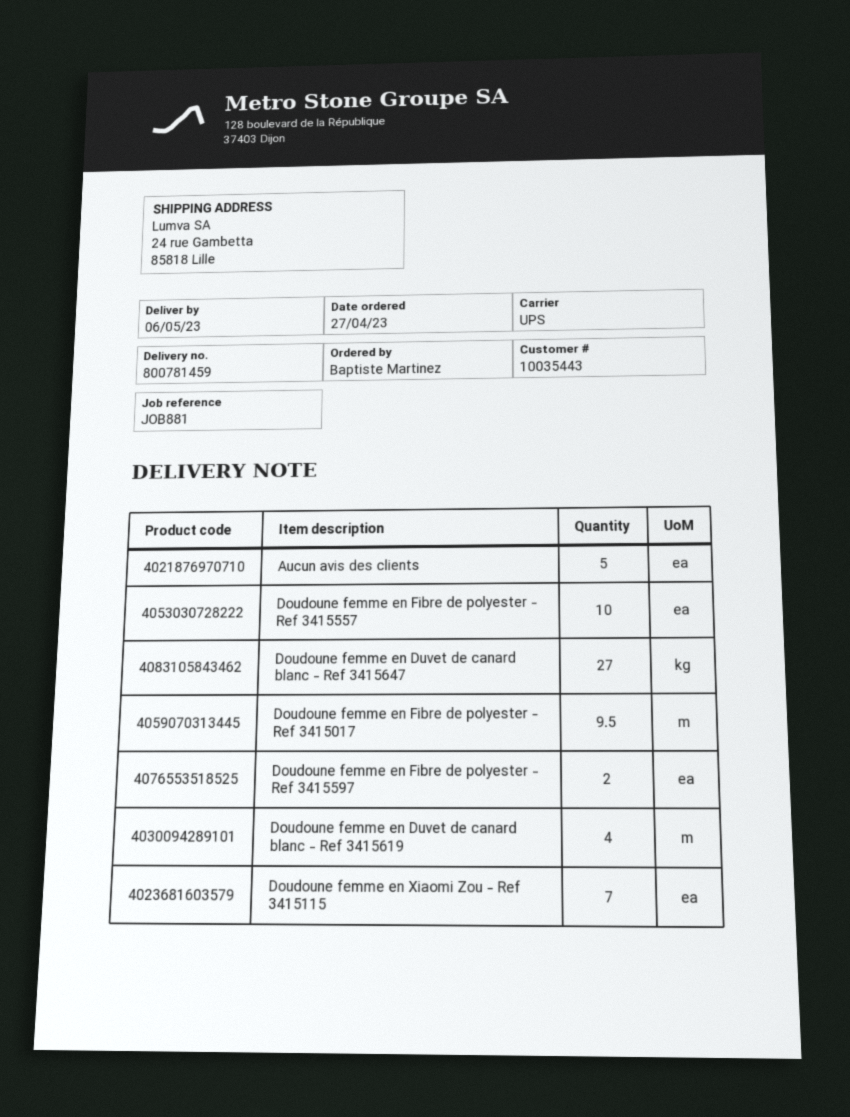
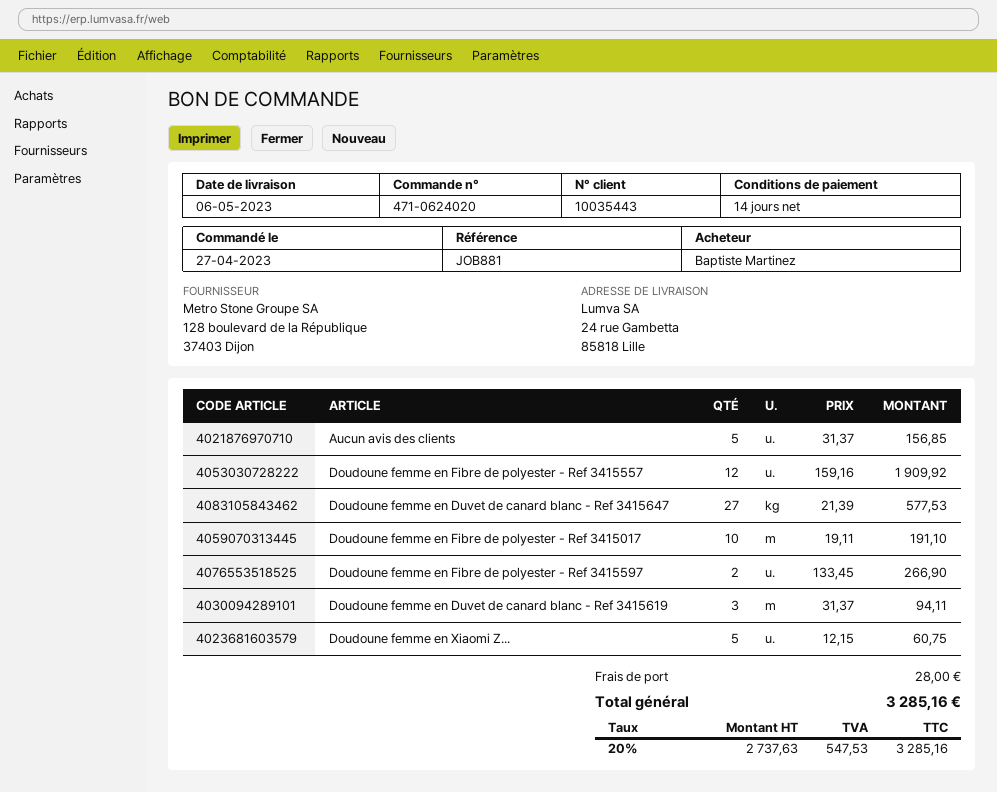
Doudoune femme en Fibre de polyester - Ref 3415557: 10 -> 12
Doudoune femme en Fibre de polyester - Ref 3415017: 9.5 -> 10
Doudoune femme en Duvet de canard blanc - Ref 3415619: 4 -> 3
Doudoune femme en Xiaomi Zou - Ref 3415115: 7 -> 5

